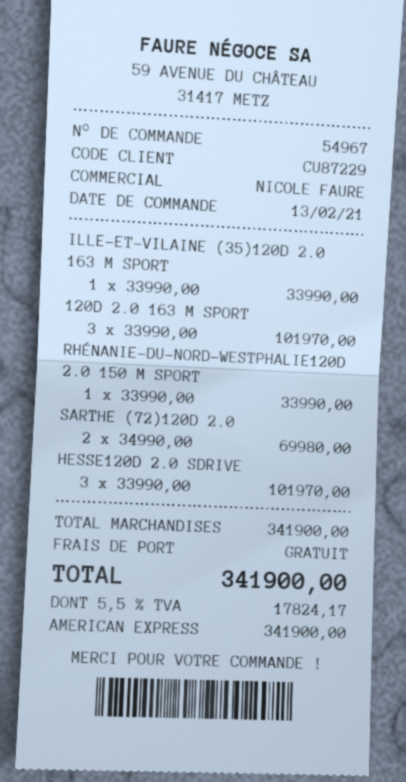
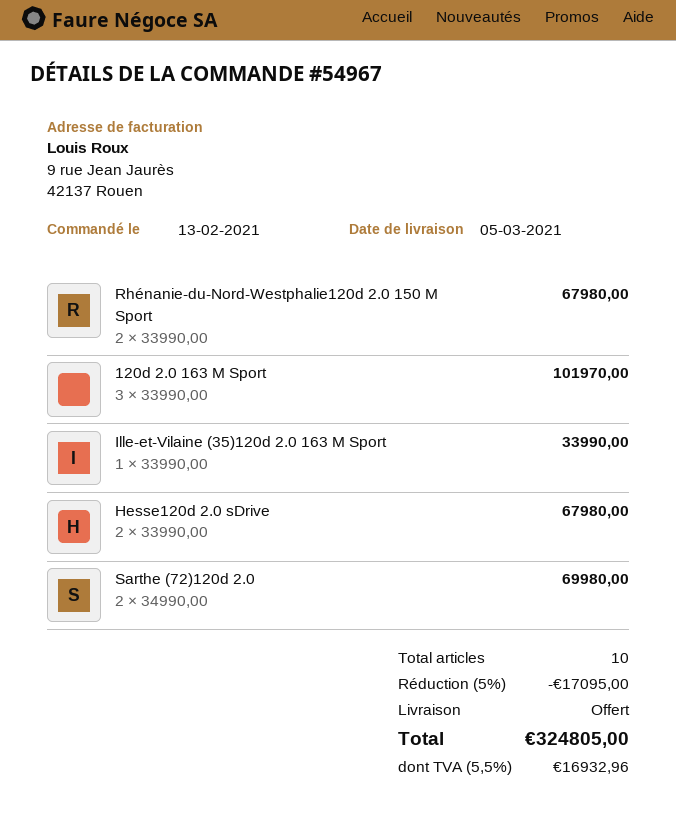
RHÉNANIE-DU-NORD-WESTPHALIE120D 2.0 150 M SPORT: 1 x 33990.00 = 33990.00 -> 2 x 33990.00 = 67980.00
HESSE120D 2.0 SDRIVE: 3 x 33990.00 = 101970.00 -> 2 x 33990.00 = 67980.00
discount: none -> 5% = 17095.00
tax: 5.5% = 17824.17 -> 5.5% = 16932.96
total: 341900.00 -> 324805.00

